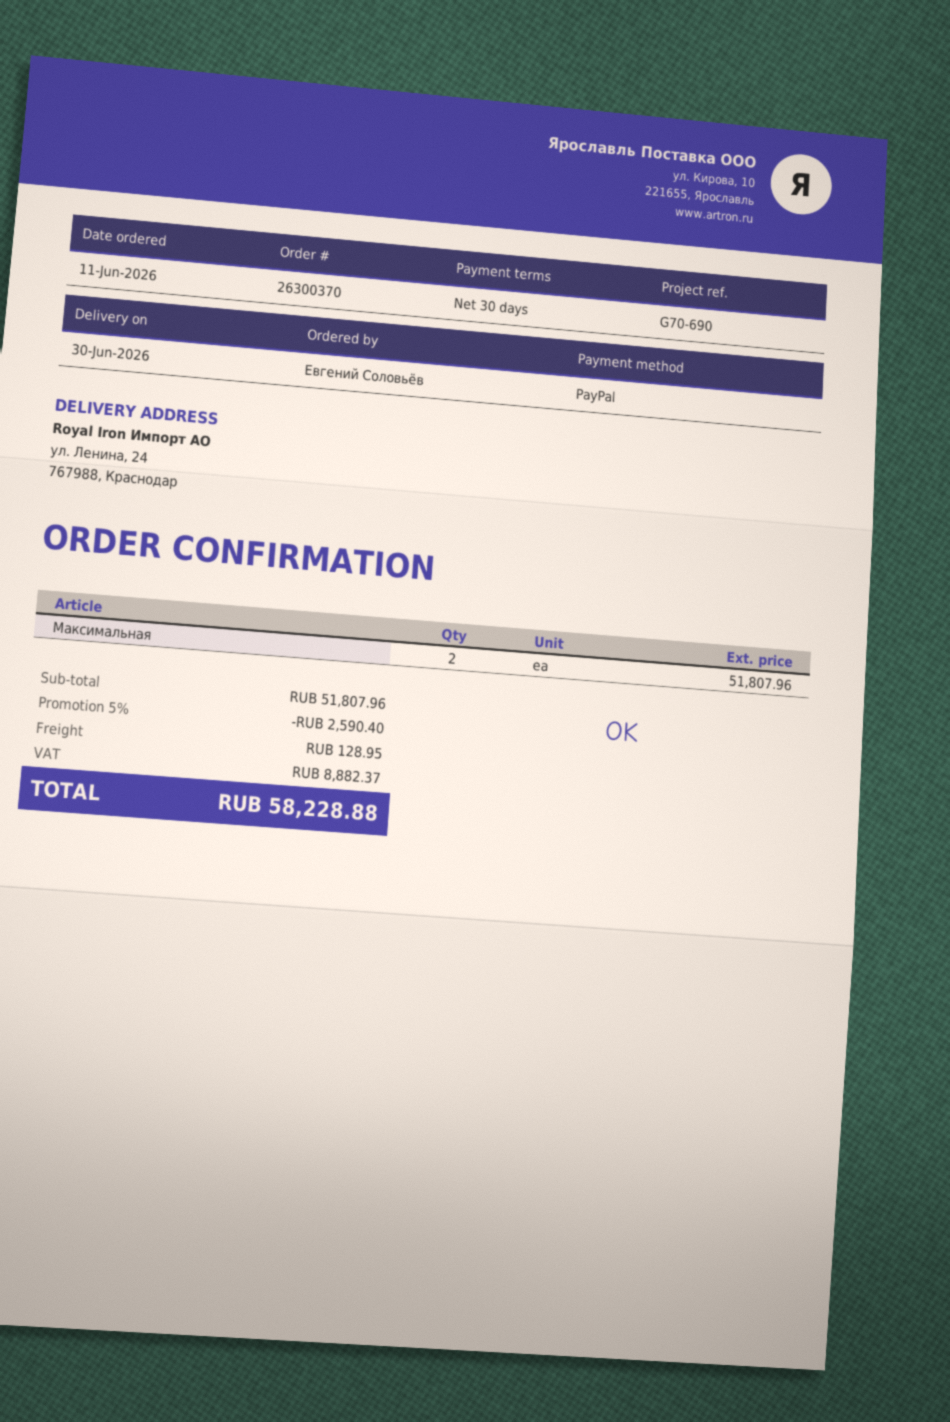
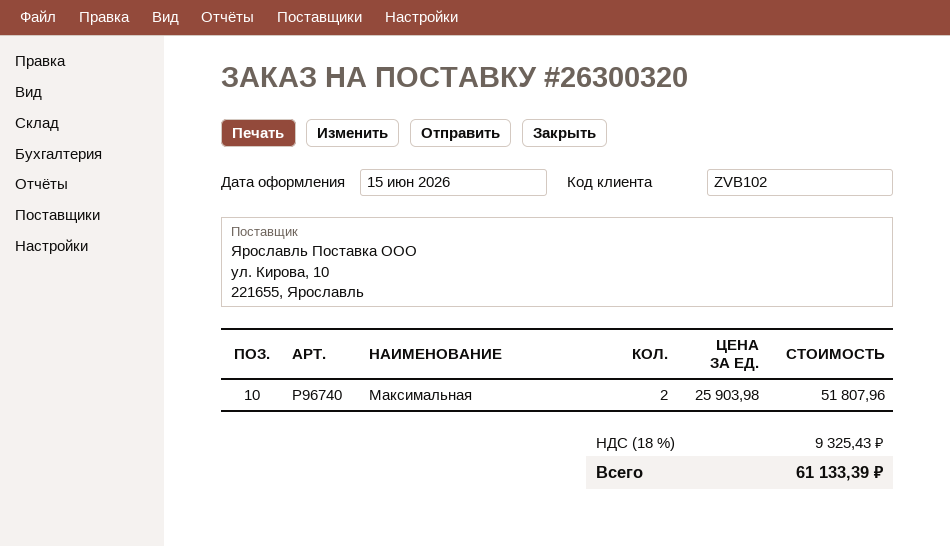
order number: 26300370 -> 26300320
order date: 2026-06-11 -> 2026-06-15
discount: 5% = 2590.40 -> none
shipping: 128.95 -> none
tax: 8882.37 -> 9325.43
total: 58228.88 -> 61133.39

